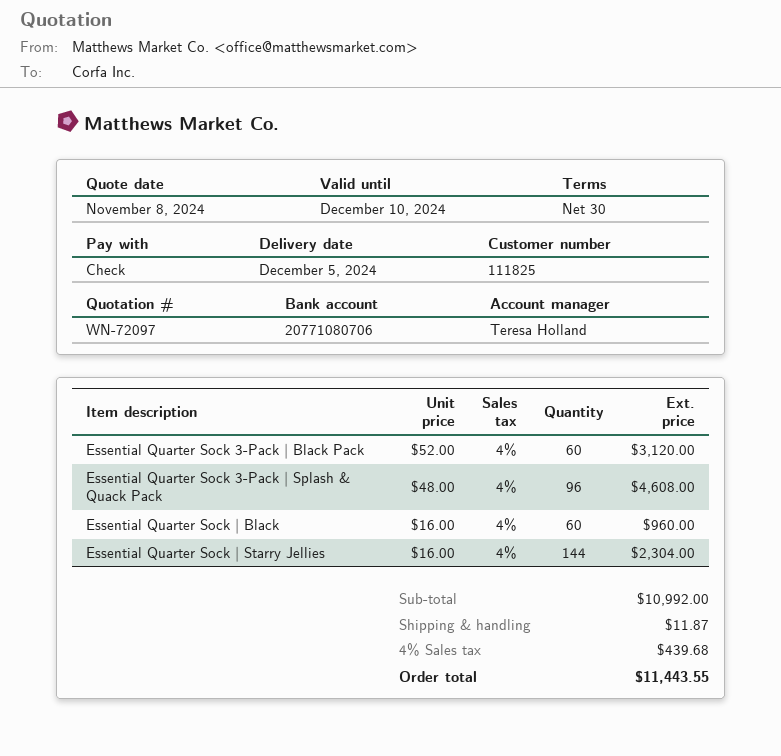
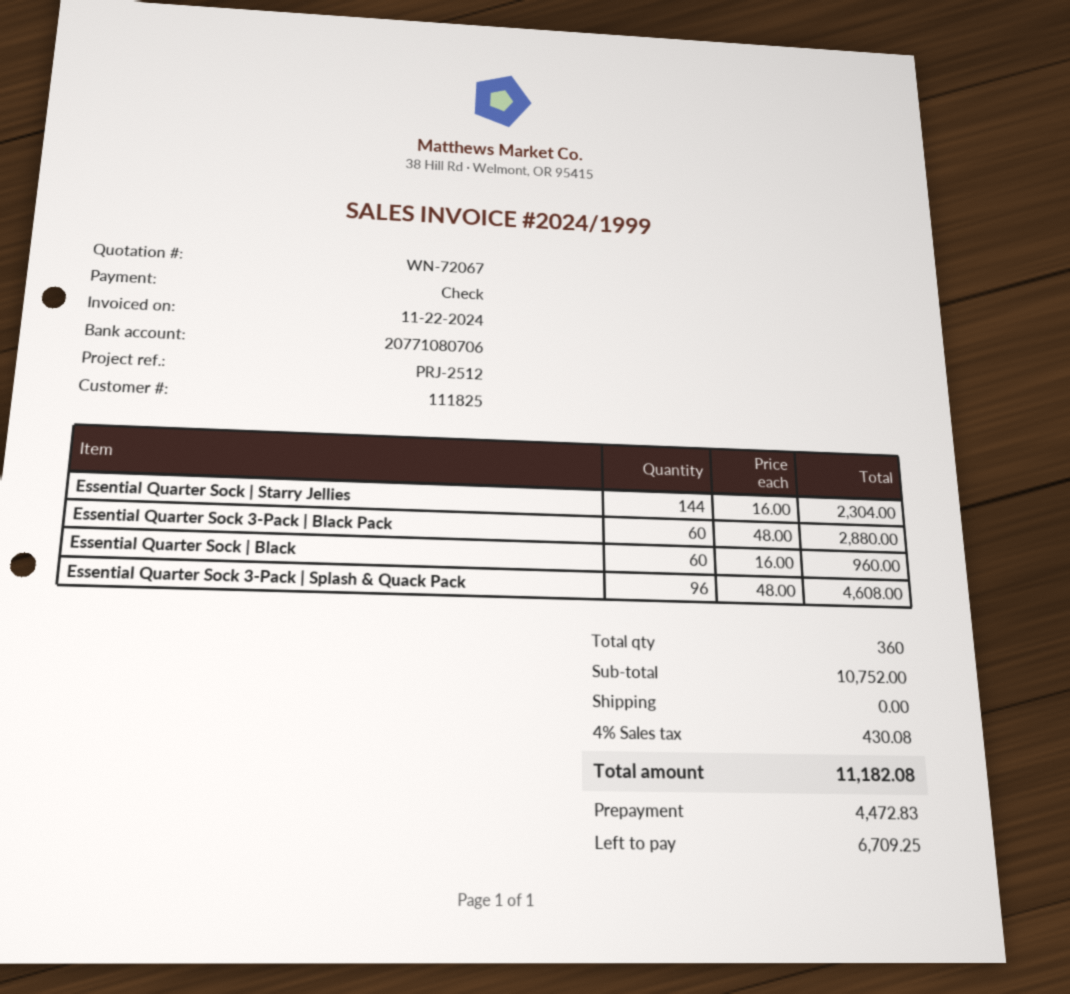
quote number: WN-72097 -> WN-72067
Essential Quarter Sock 3-Pack | Black Pack: 60 x 52.00 = 3120.00 -> 60 x 48.00 = 2880.00
subtotal: 10992.00 -> 10752.00
shipping: 11.87 -> 0.00
tax: 4% = 439.68 -> 4% = 430.08
total: 11443.55 -> 11182.08

